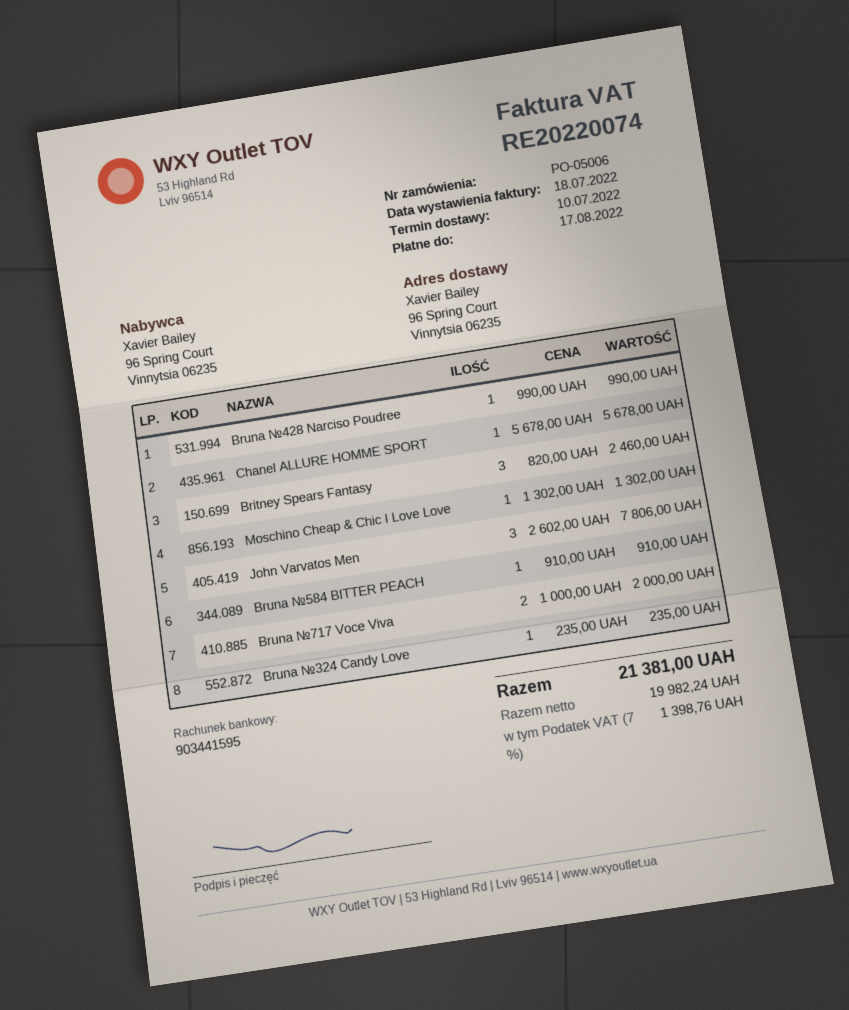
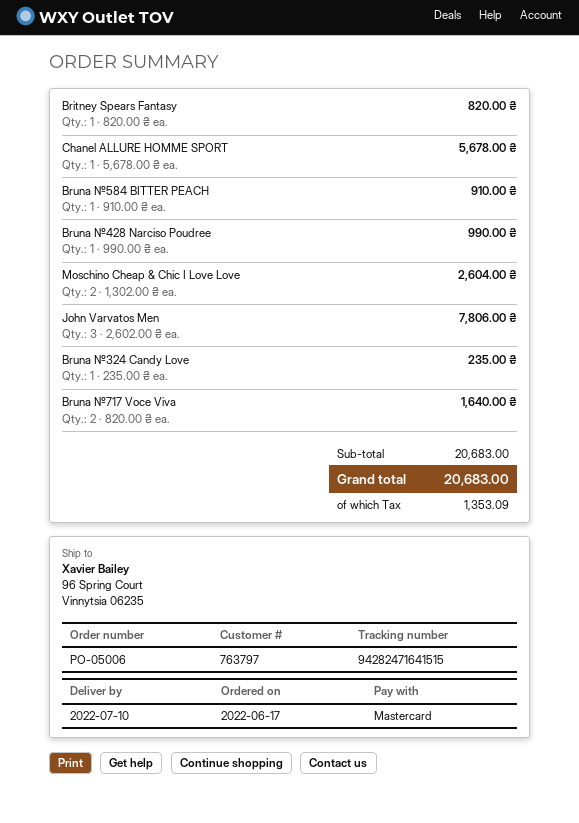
Britney Spears Fantasy: 3 x 820.00 = 2460.00 -> 1 x 820.00 = 820.00
Moschino Cheap & Chic I Love Love: 1 x 1302.00 = 1302.00 -> 2 x 1302.00 = 2604.00
Bruna №717 Voce Viva: 2 x 1000.00 = 2000.00 -> 2 x 820.00 = 1640.00
tax: 1398.76 -> 1353.09
total: 21381.00 -> 20683.00

